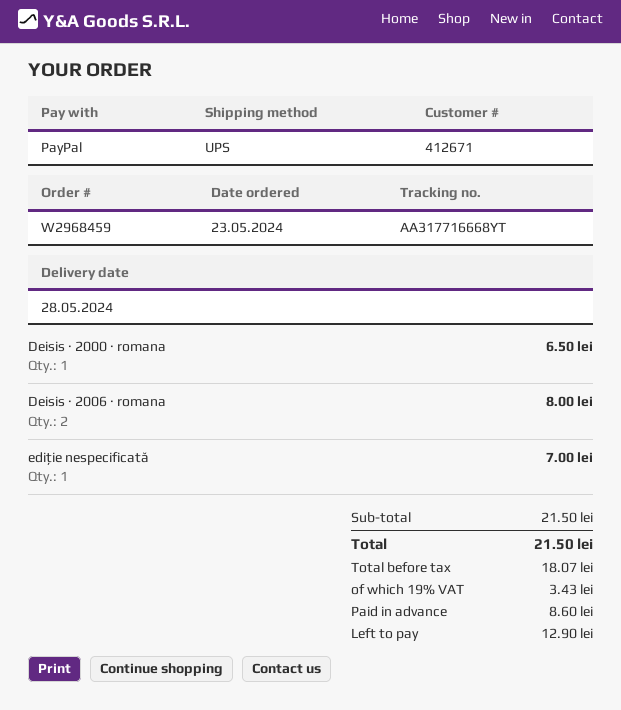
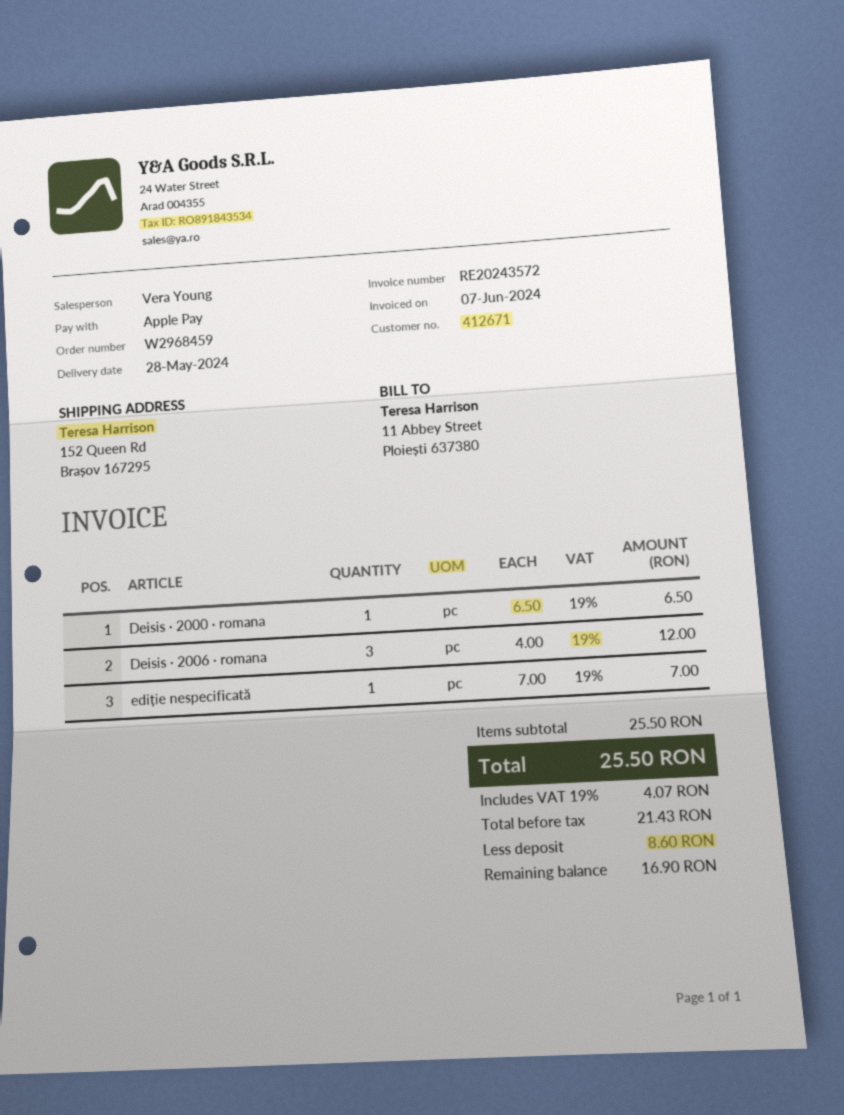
payment method: PayPal -> Apple Pay
Deisis · 2006 · romana: 2 for 8.00 -> 3 for 12.00
subtotal: 21.50 -> 25.50
net: 18.07 -> 21.43
tax: 19% = 3.43 -> 19% = 4.07
total: 21.50 -> 25.50
balance: 12.90 -> 16.90

